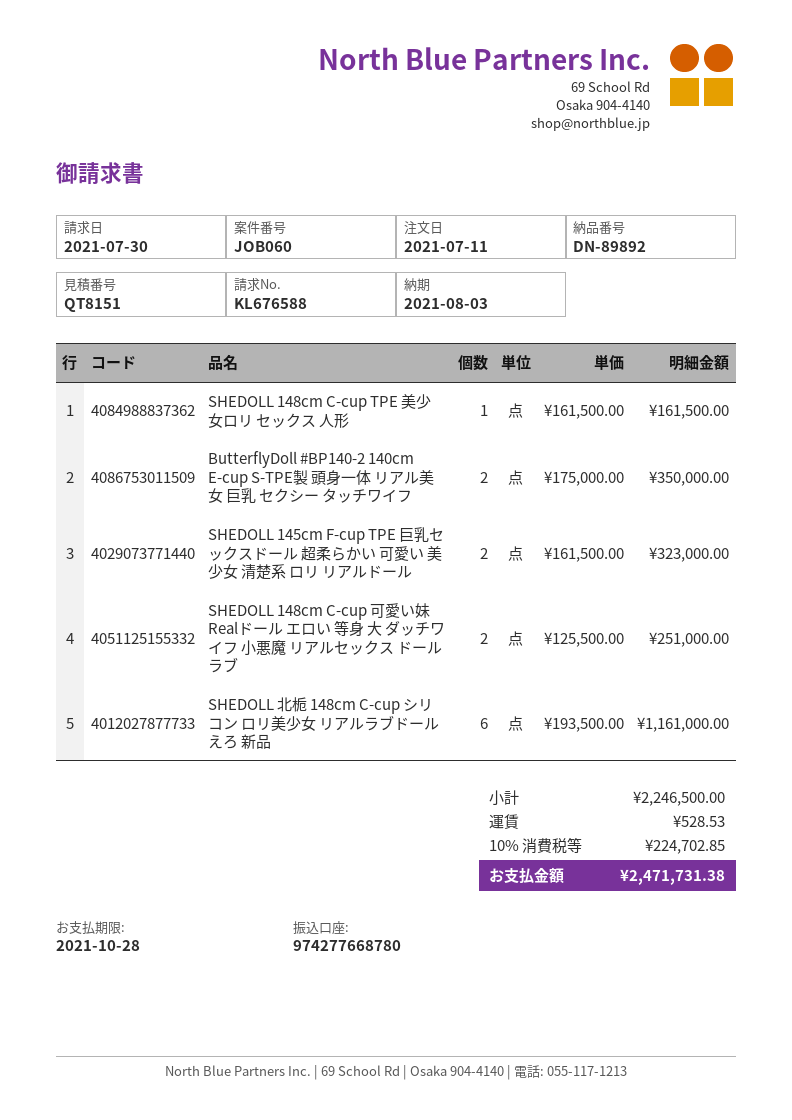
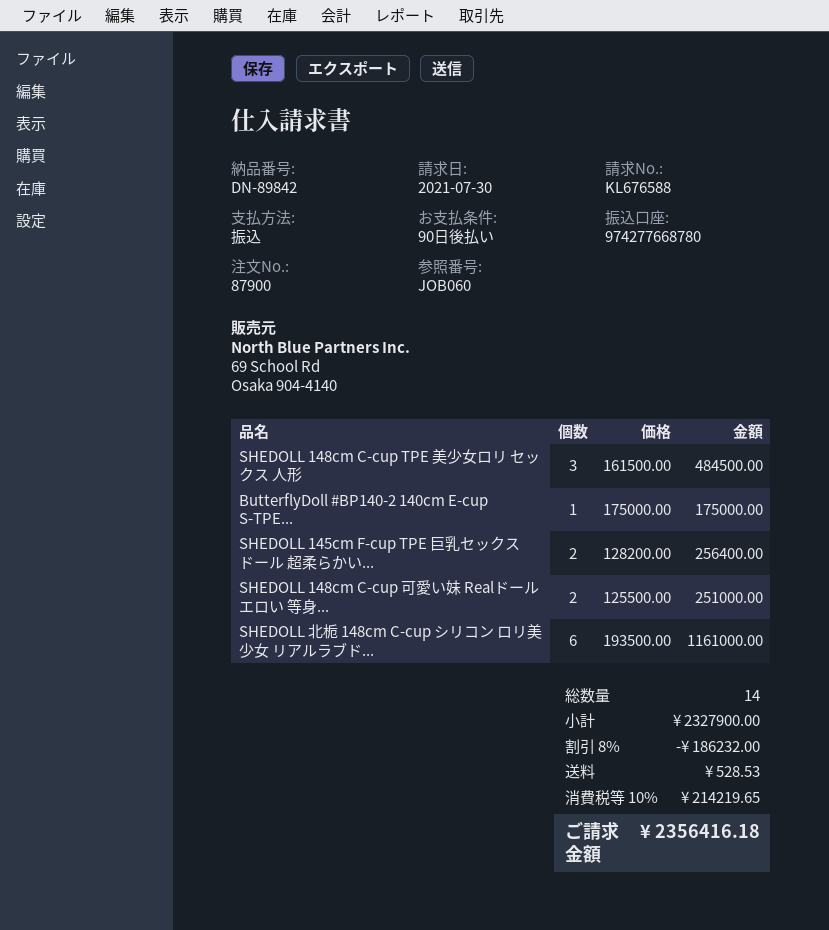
delivery note number: DN-89892 -> DN-89842
SHEDOLL 148cm C-cup TPE 美少女ロリ セックス 人形: 1 x 161500.00 = 161500.00 -> 3 x 161500.00 = 484500.00
ButterflyDoll #BP140-2 140cm E-cup S-TPE製 頭身一体 リアル美女 巨乳 セクシー タッチワイフ: 2 x 175000.00 = 350000.00 -> 1 x 175000.00 = 175000.00
SHEDOLL 145cm F-cup TPE 巨乳セックスドール 超柔らかい 可愛い 美少女 清楚系 ロリ リアルドール: 2 x 161500.00 = 323000.00 -> 2 x 128200.00 = 256400.00
subtotal: 2246500.00 -> 2327900.00
discount: none -> 8% = 186232.00
tax: 10% = 224702.85 -> 10% = 214219.65
total: 2471731.38 -> 2356416.18

